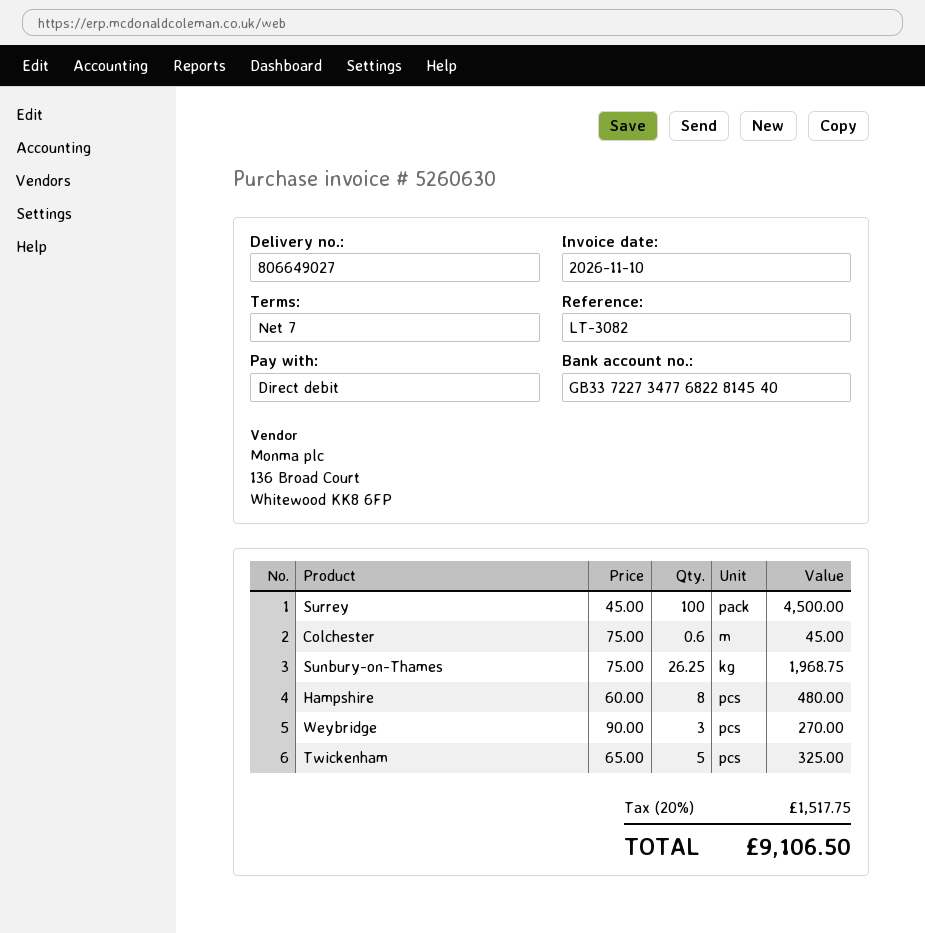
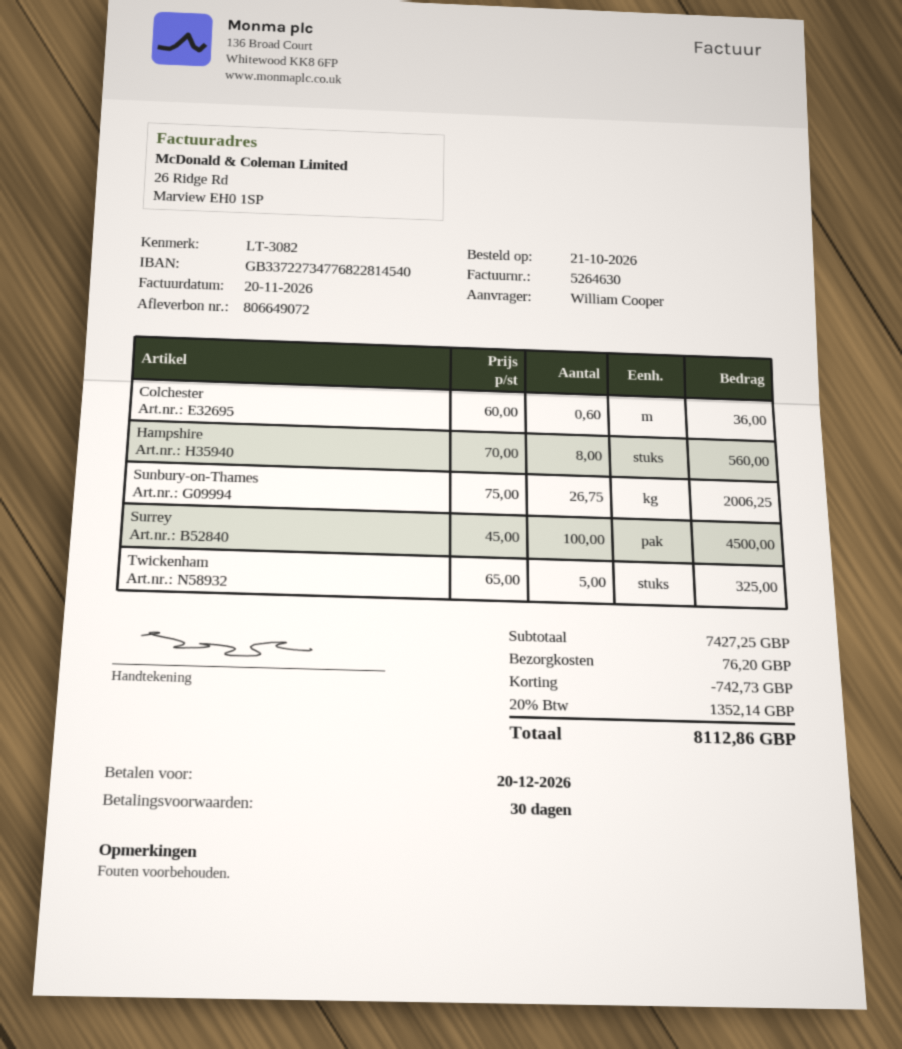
delivery note number: 806649027 -> 806649072
invoice number: 5260630 -> 5264630
invoice date: 2026-11-10 -> 2026-11-20
payment terms: 7 days -> 30 days
Colchester: 0.6 x 75.00 = 45.00 -> 0.6 x 60.00 = 36.00
Sunbury-on-Thames: 26.25 x 75.00 = 1968.75 -> 26.75 x 75.00 = 2006.25
Hampshire: 8 x 60.00 = 480.00 -> 8 x 70.00 = 560.00
Weybridge: 3 x 90.00 = 270.00 -> none
discount: none -> 742.73
shipping: none -> 76.20
tax: 20% = 1517.75 -> 20% = 1352.14
total: 9106.50 -> 8112.86

